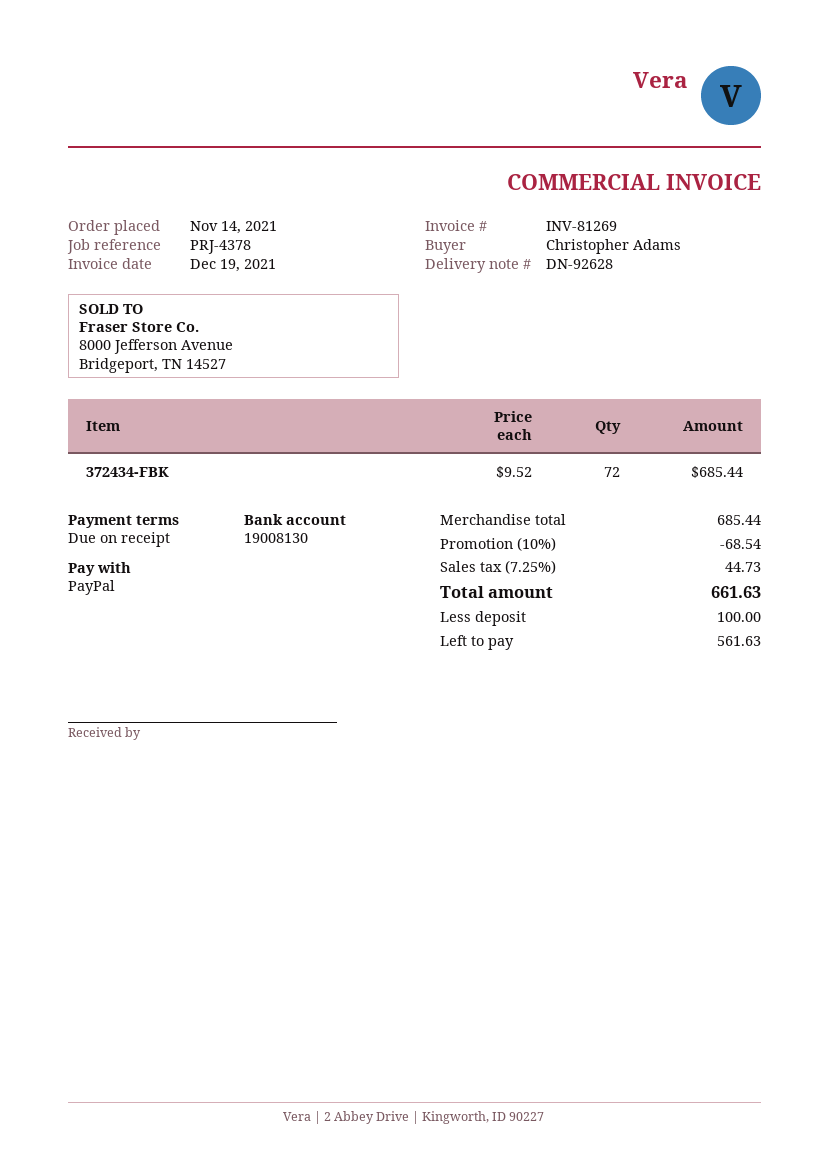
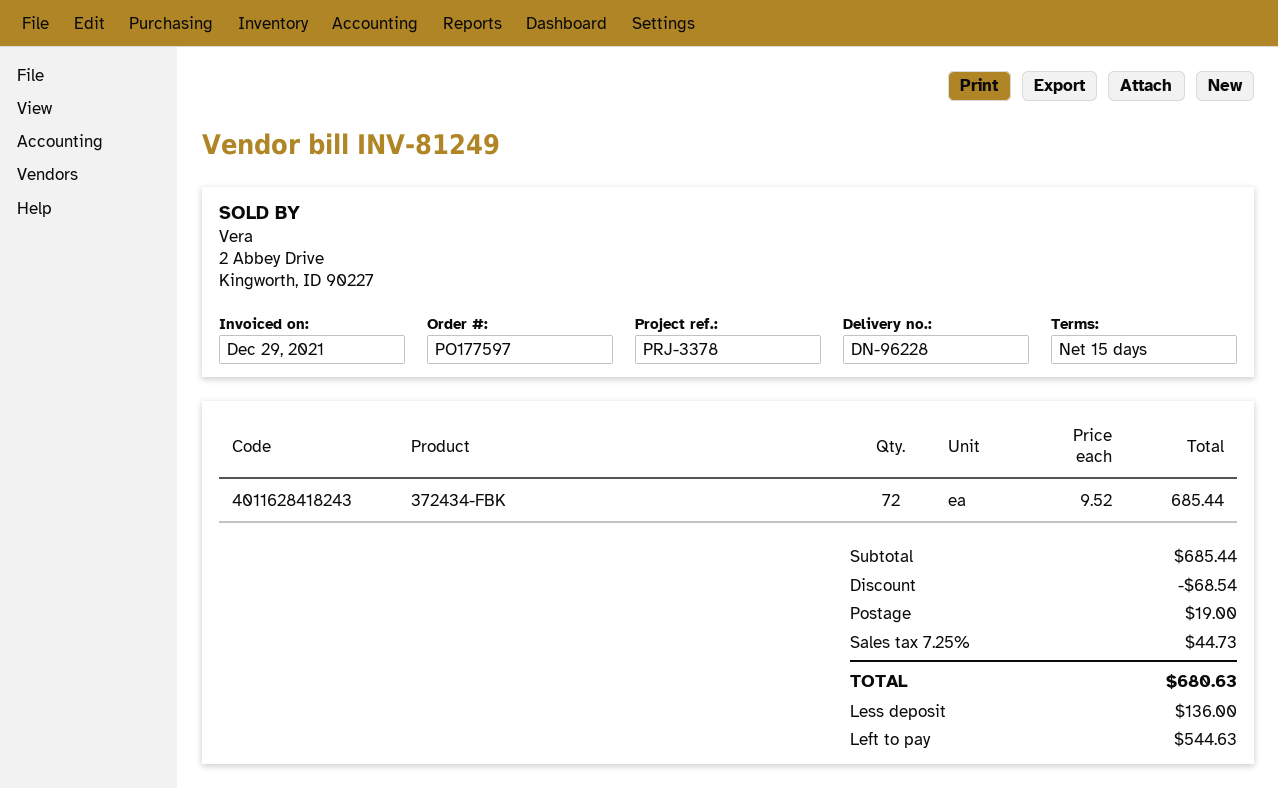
delivery note number: DN-92628 -> DN-96228
invoice number: INV-81269 -> INV-81249
invoice date: 2021-12-19 -> 2021-12-29
payment terms: on receipt -> 15 days
reference: PRJ-4378 -> PRJ-3378
shipping: none -> 19.00
total: 661.63 -> 680.63
deposit: 100.00 -> 136.00
balance: 561.63 -> 544.63

